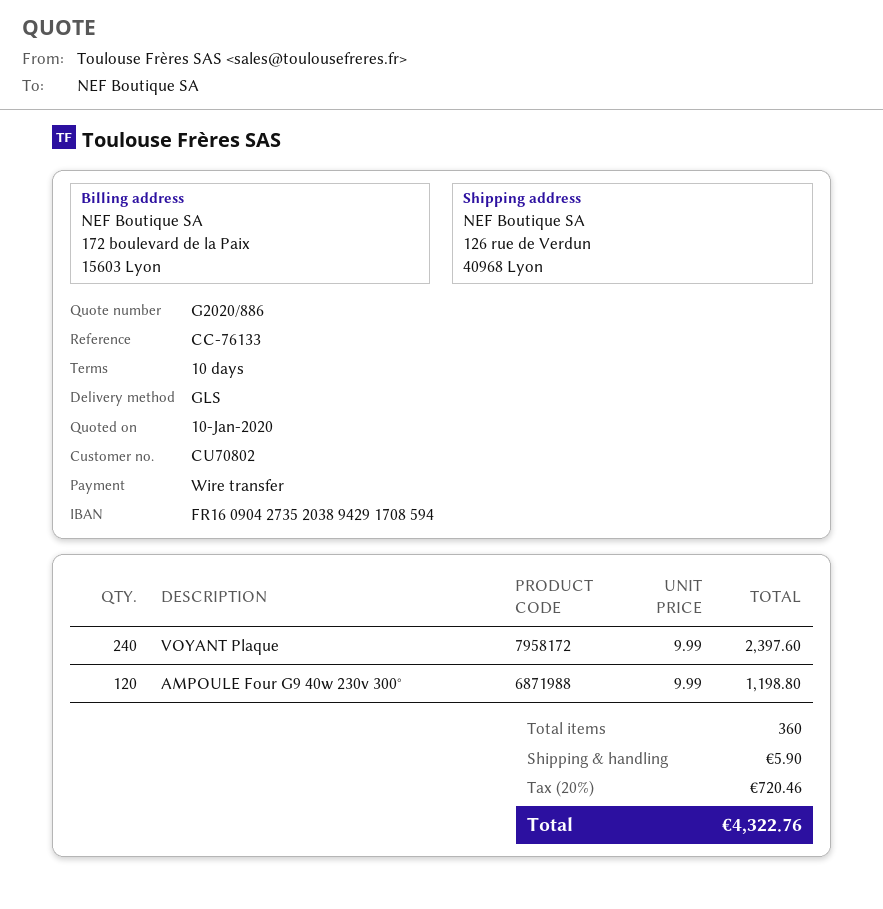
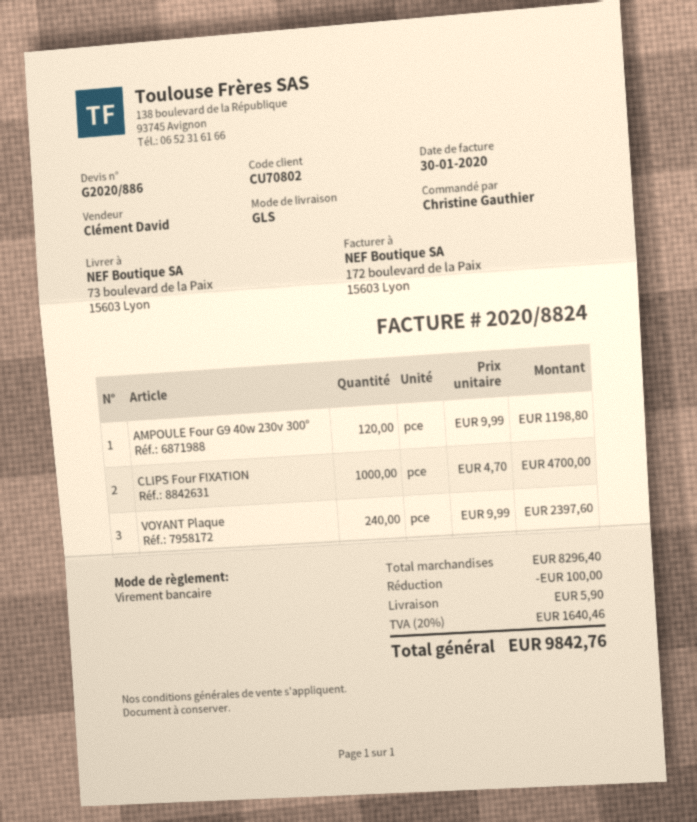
ship to: 126 rue de Verdun, 40968 Lyon -> 73 boulevard de la Paix, 15603 Lyon
CLIPS Four FIXATION: none -> 1000 x 4.70 = 4700.00
discount: none -> 100.00
tax: 20% = 720.46 -> 20% = 1640.46
total: 4322.76 -> 9842.76

